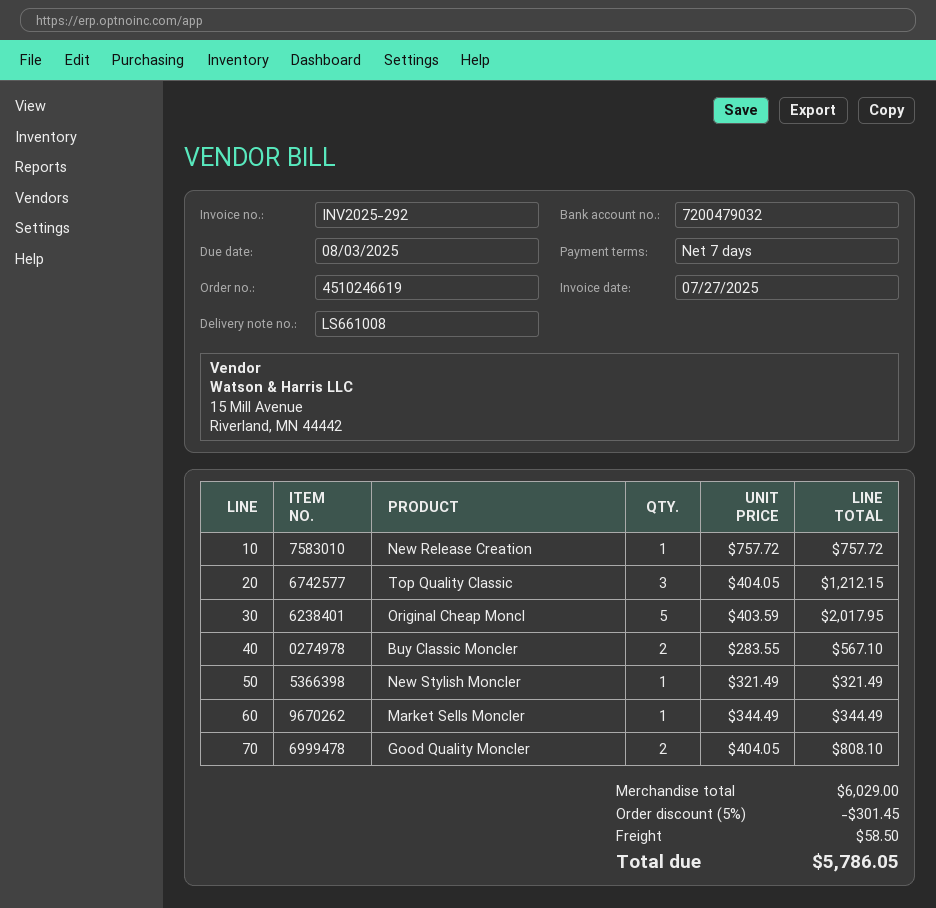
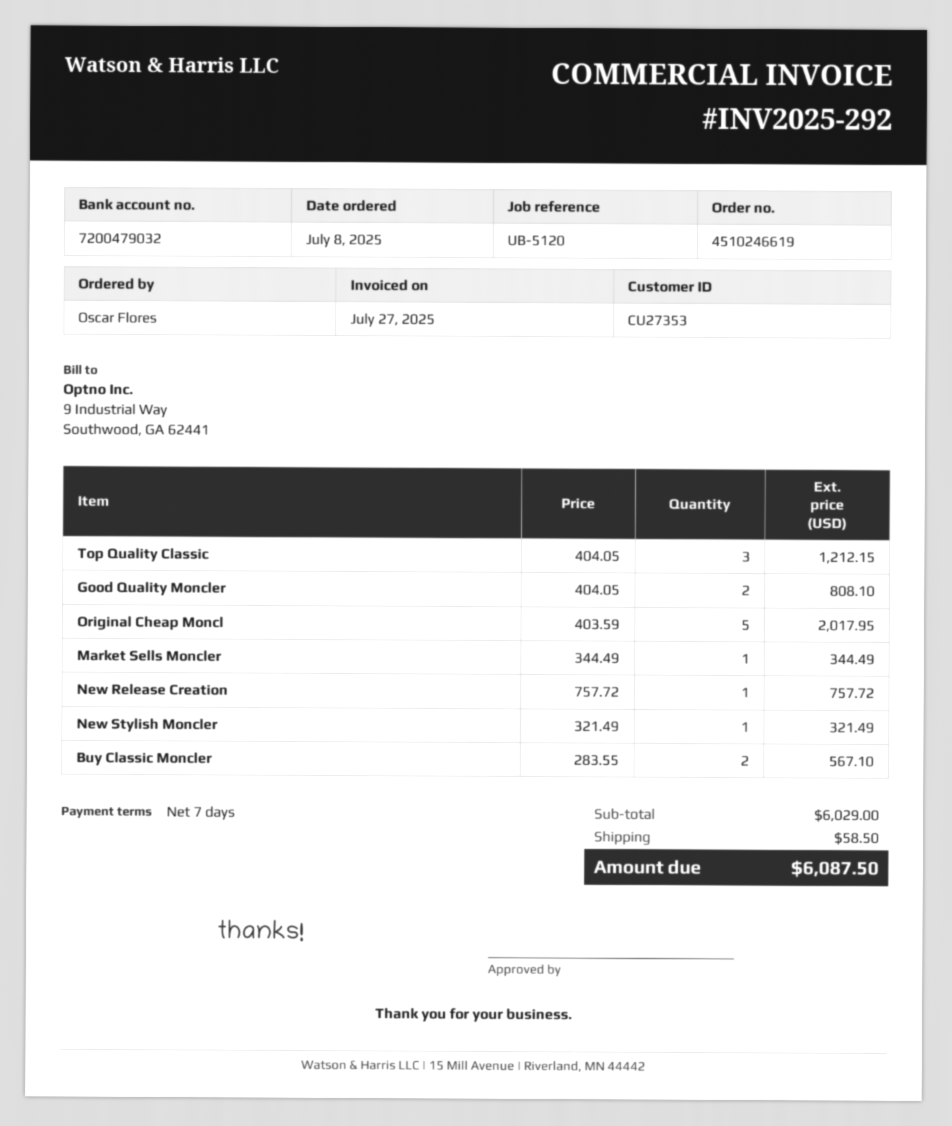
discount: 5% = 301.45 -> none
total: 5786.05 -> 6087.50

